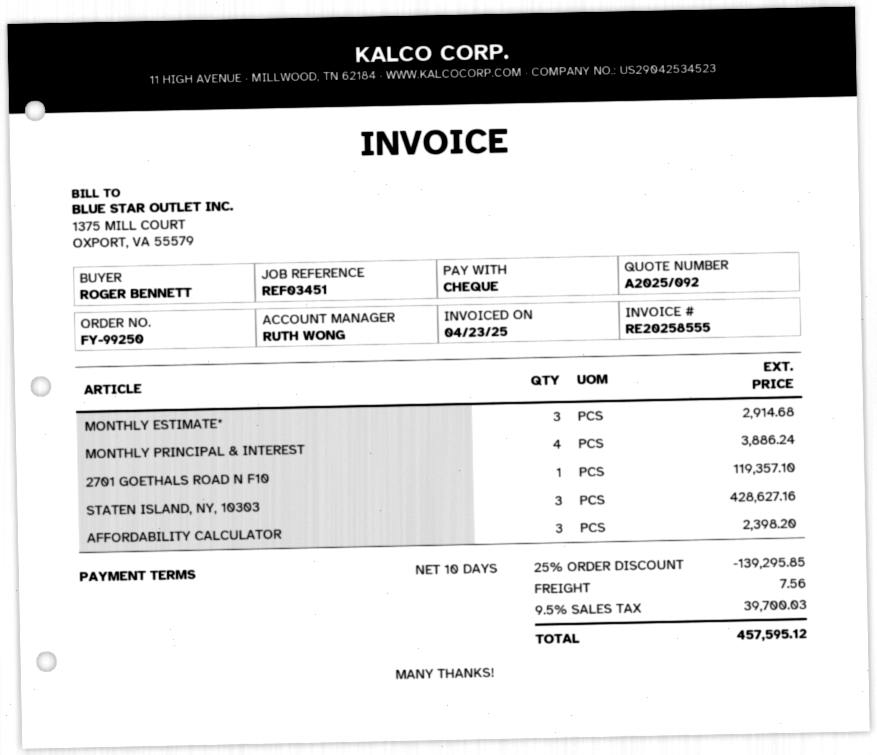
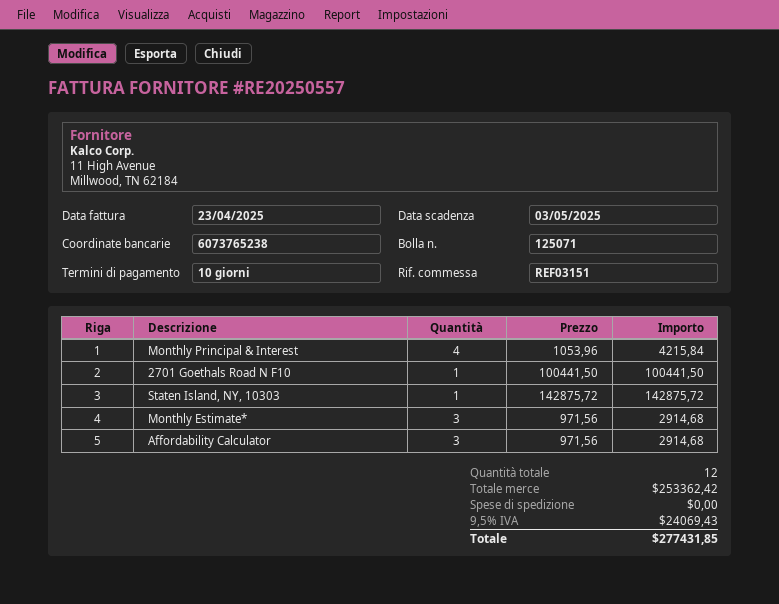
invoice number: RE20258555 -> RE20250557
reference: REF03451 -> REF03151
MONTHLY PRINCIPAL & INTEREST: 4 for 3886.24 -> 4 for 4215.84
2701 GOETHALS ROAD N F10: 1 for 119357.10 -> 1 for 100441.50
STATEN ISLAND, NY, 10303: 3 for 428627.16 -> 1 for 142875.72
AFFORDABILITY CALCULATOR: 3 for 2398.20 -> 3 for 2914.68
discount: 25% = 139295.85 -> none
shipping: 7.56 -> 0.00
tax: 9.5% = 39700.03 -> 9.5% = 24069.43
total: 457595.12 -> 277431.85

